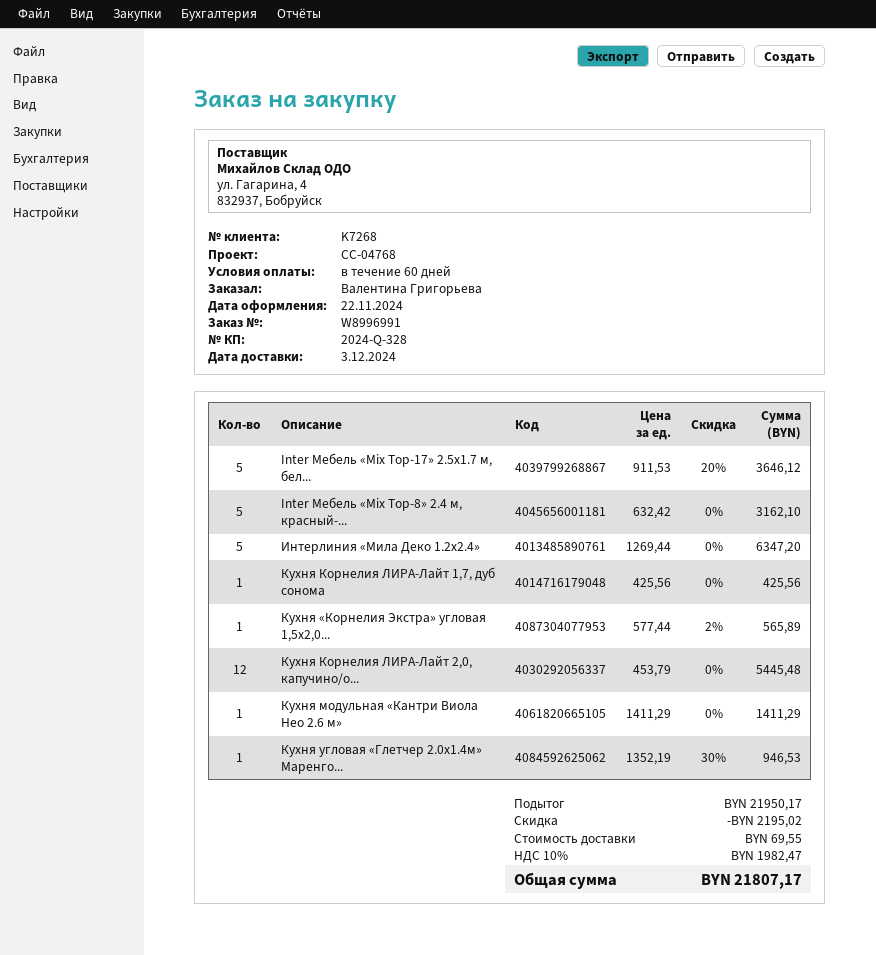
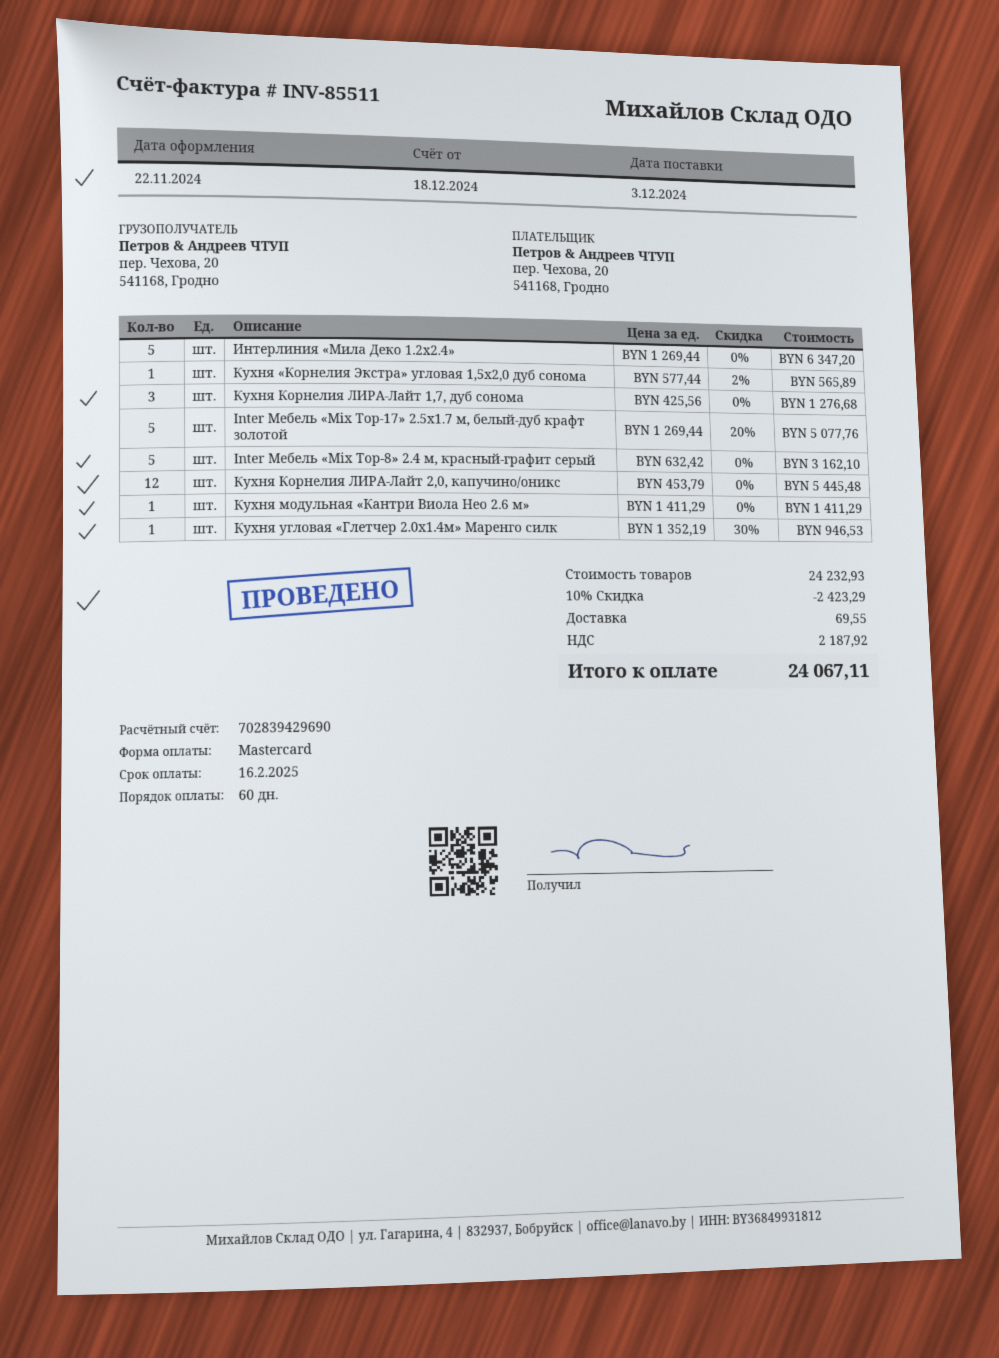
Inter Мебель «Mix Top-17» 2.5х1.7 м, бел...: 5 x 911.53 - 20% = 3646.12 -> 5 x 1269.44 - 20% = 5077.76
Кухня Корнелия ЛИРА-Лайт 1,7, дуб сонома: 1 x 425.56 = 425.56 -> 3 x 425.56 = 1276.68
subtotal: 21950.17 -> 24232.93
discount: 2195.02 -> 2423.29
tax: 1982.47 -> 2187.92
total: 21807.17 -> 24067.11

